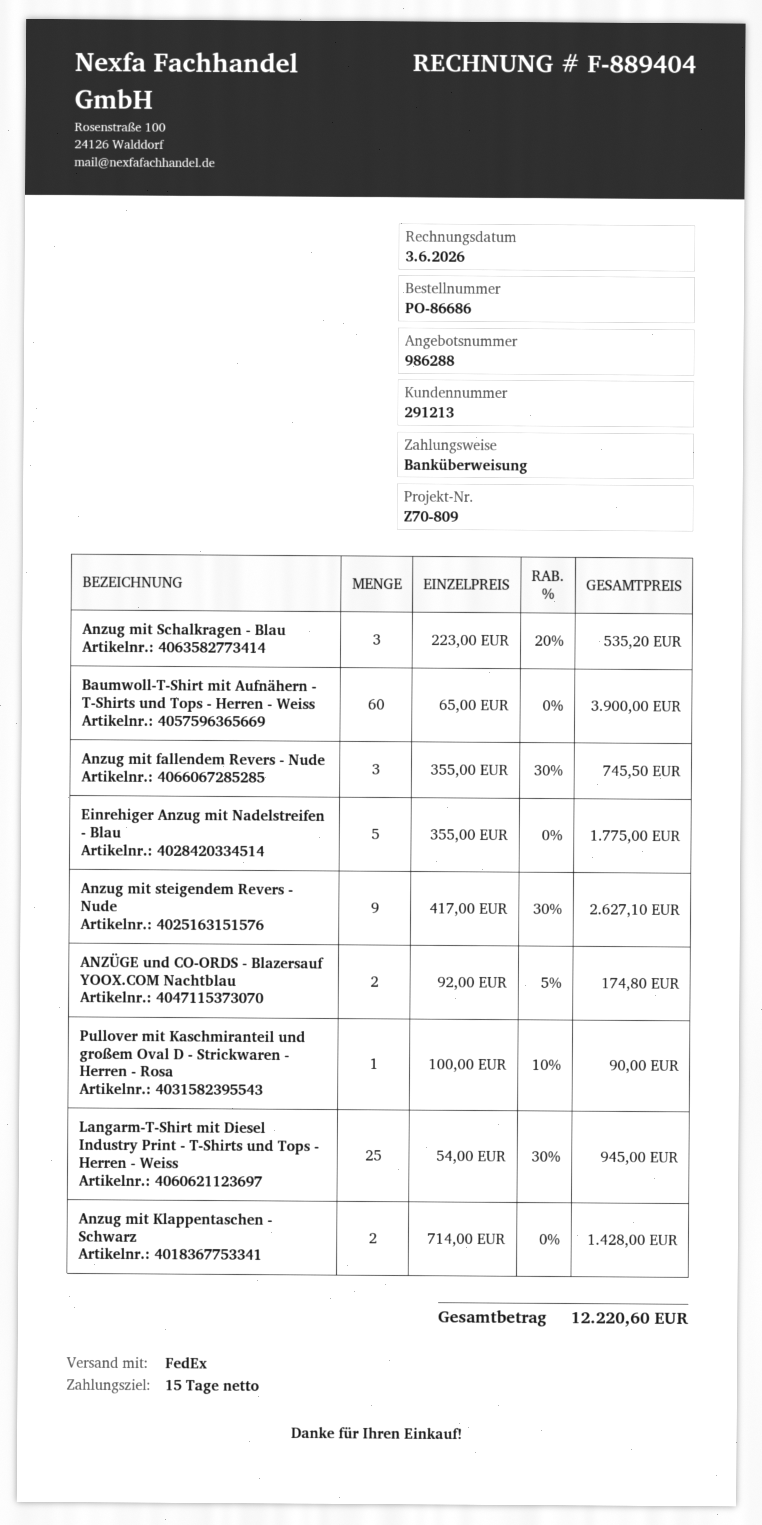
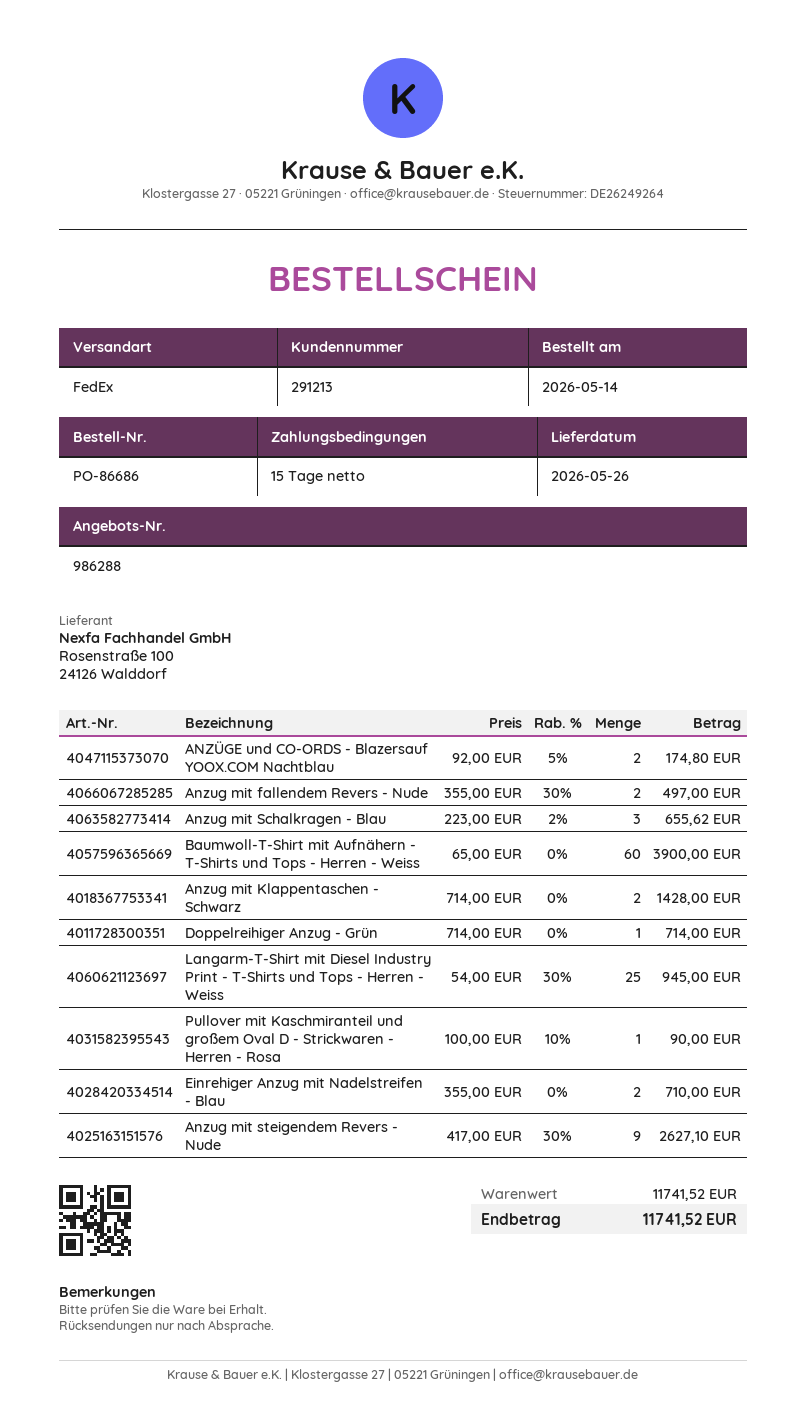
Anzug mit Schalkragen - Blau: 3 x 223.00 - 20% = 535.20 -> 3 x 223.00 - 2% = 655.62
Anzug mit fallendem Revers - Nude: 3 x 355.00 - 30% = 745.50 -> 2 x 355.00 - 30% = 497.00
Einrehiger Anzug mit Nadelstreifen - Blau: 5 x 355.00 = 1775.00 -> 2 x 355.00 = 710.00
Doppelreihiger Anzug - Grün: none -> 1 x 714.00 = 714.00
total: 12220.60 -> 11741.52

